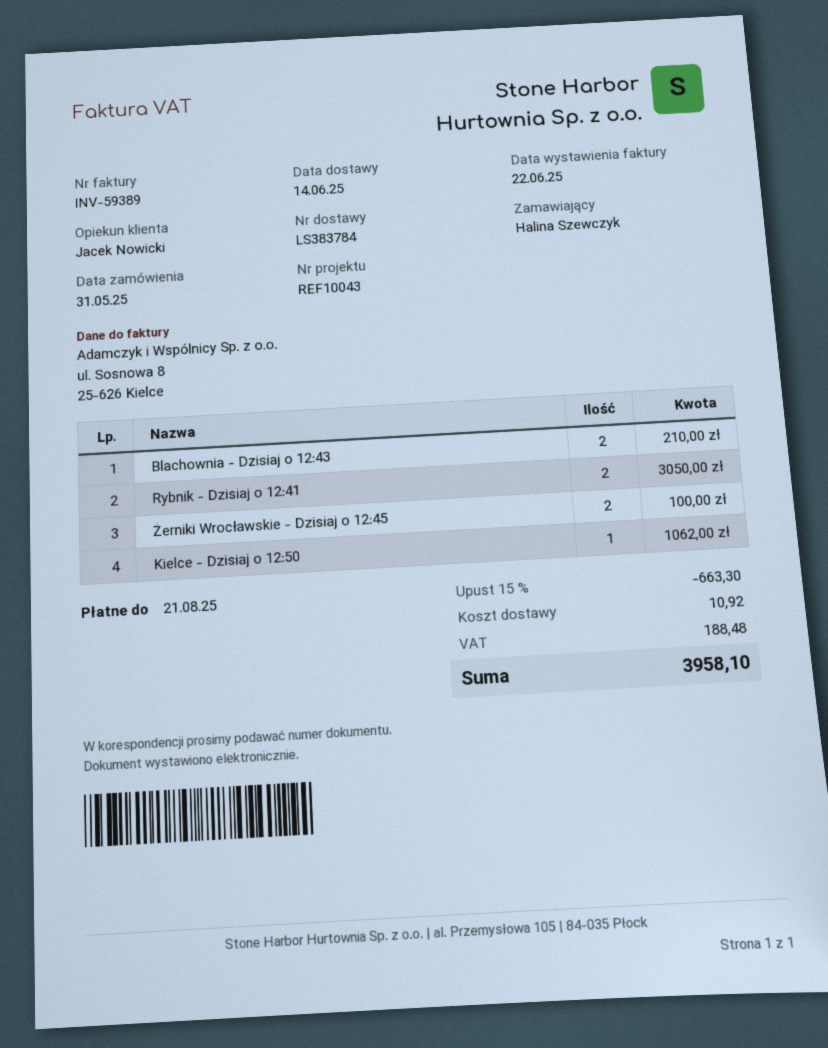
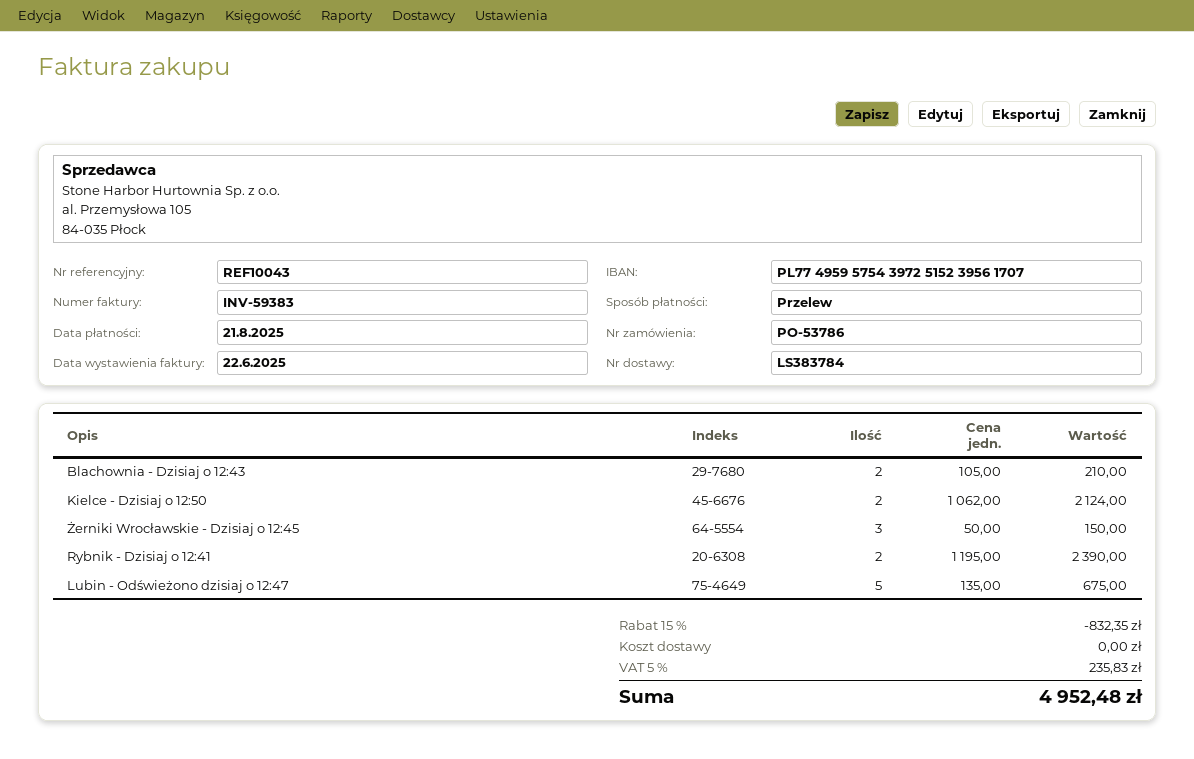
invoice number: INV-59389 -> INV-59383
Rybnik - Dzisiaj o 12:41: 2 for 3050.00 -> 2 for 2390.00
Żerniki Wrocławskie - Dzisiaj o 12:45: 2 for 100.00 -> 3 for 150.00
Kielce - Dzisiaj o 12:50: 1 for 1062.00 -> 2 for 2124.00
Lubin - Odświeżono dzisiaj o 12:47: none -> 5 for 675.00
discount: 15% = 663.30 -> 15% = 832.35
shipping: 10.92 -> 0.00
tax: 188.48 -> 235.83
total: 3958.10 -> 4952.48

